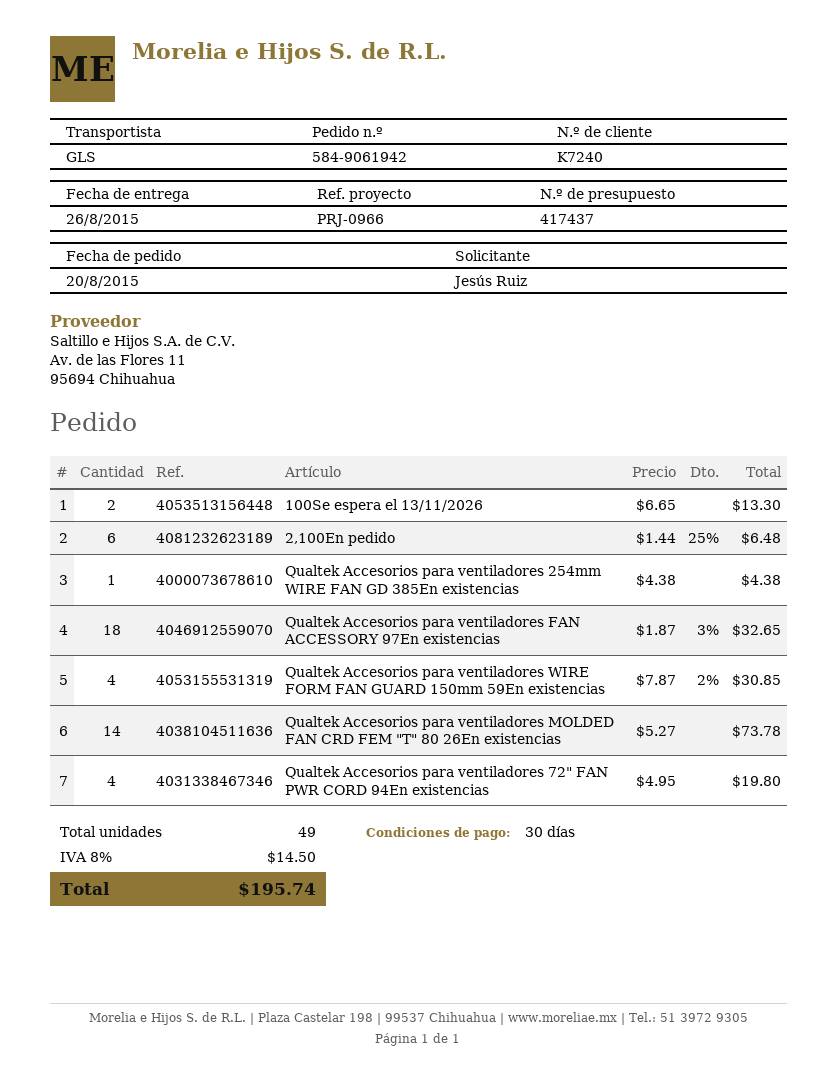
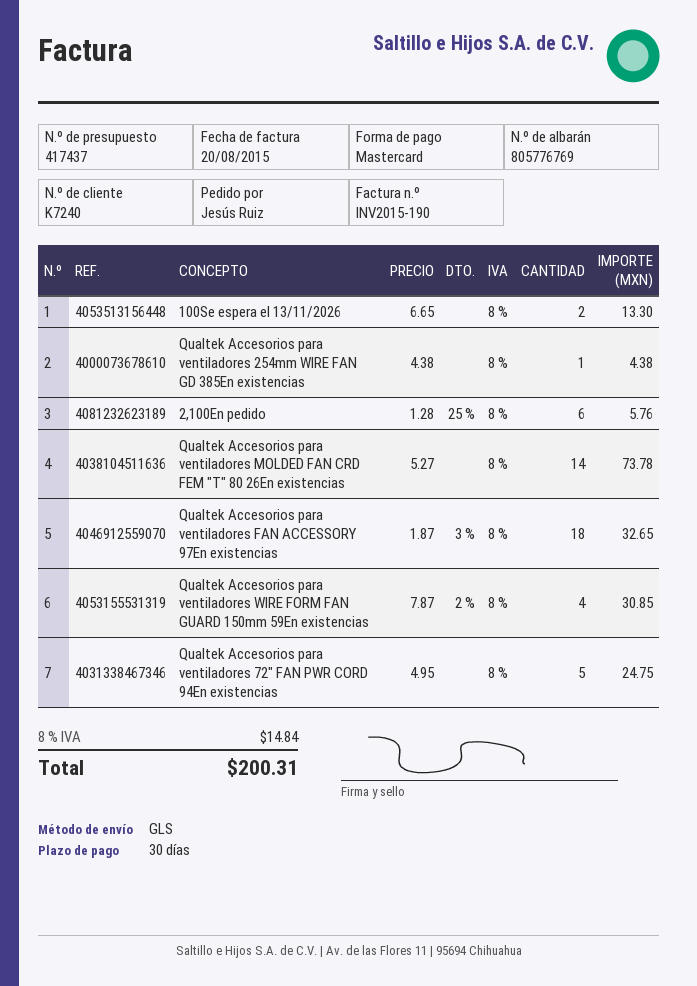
2,100En pedido: 6 x 1.44 - 25% = 6.48 -> 6 x 1.28 - 25% = 5.76
Qualtek Accesorios para ventiladores 72" FAN PWR CORD 94En existencias: 4 x 4.95 = 19.80 -> 5 x 4.95 = 24.75
tax: 8% = 14.50 -> 8% = 14.84
total: 195.74 -> 200.31

